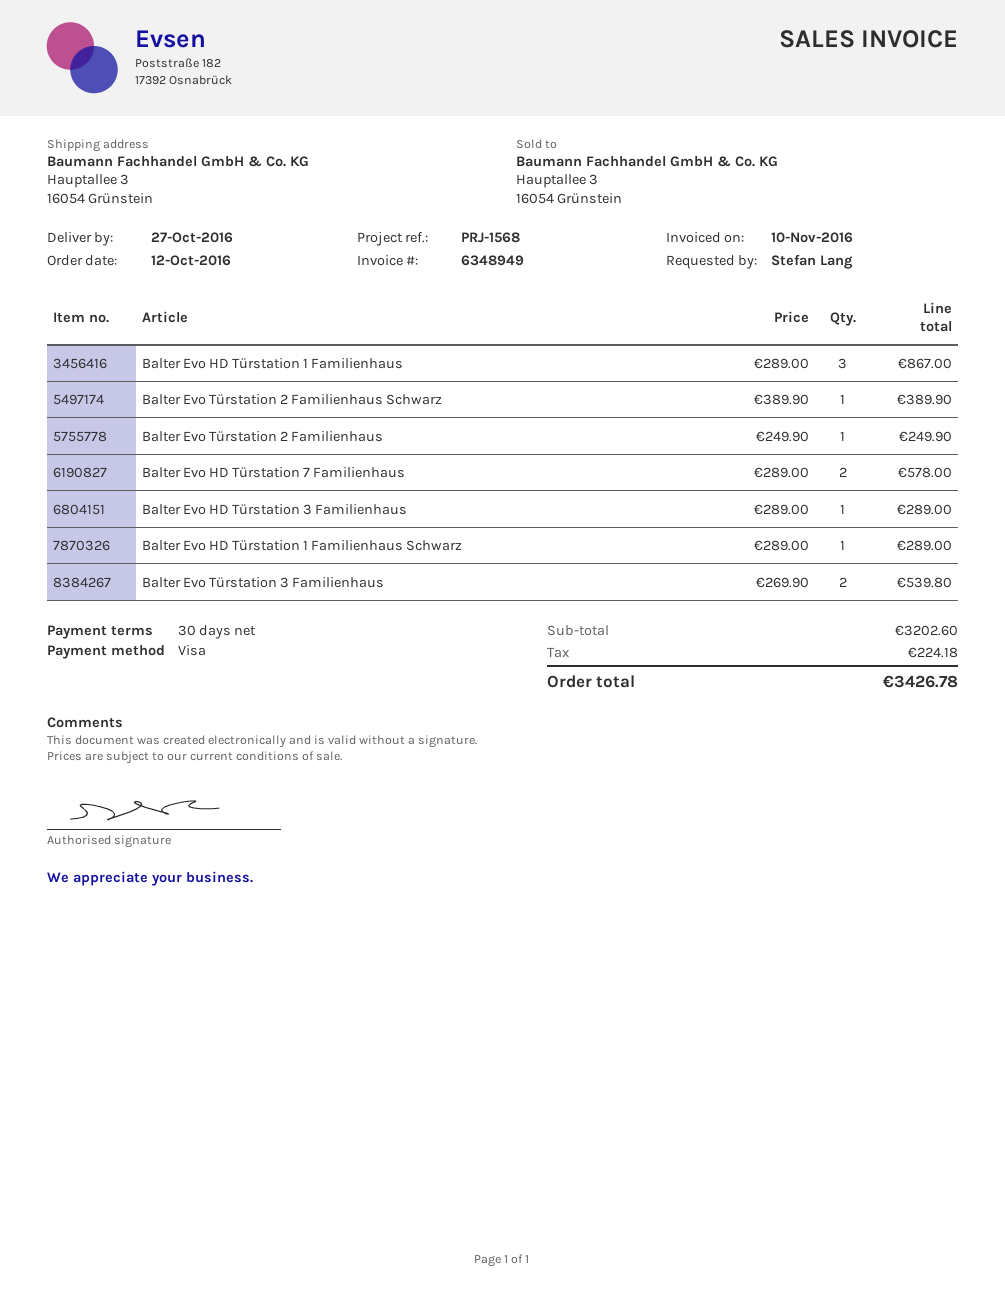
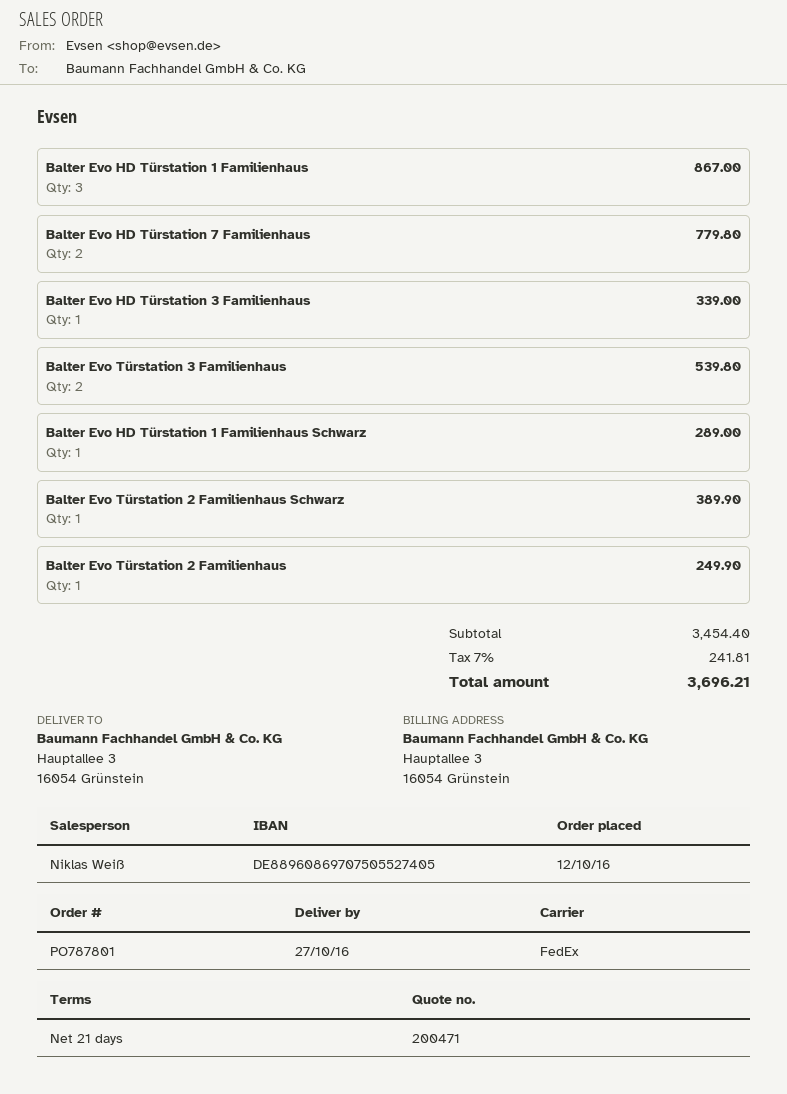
payment terms: 30 days -> 21 days
Balter Evo HD Türstation 7 Familienhaus: 2 for 578.00 -> 2 for 779.80
Balter Evo HD Türstation 3 Familienhaus: 1 for 289.00 -> 1 for 339.00
subtotal: 3202.60 -> 3454.40
tax: 224.18 -> 241.81
total: 3426.78 -> 3696.21

